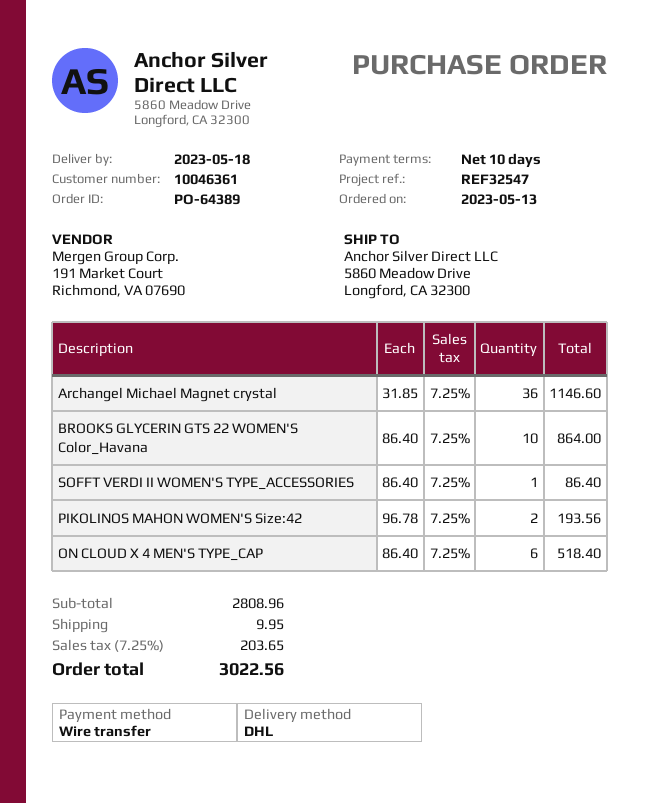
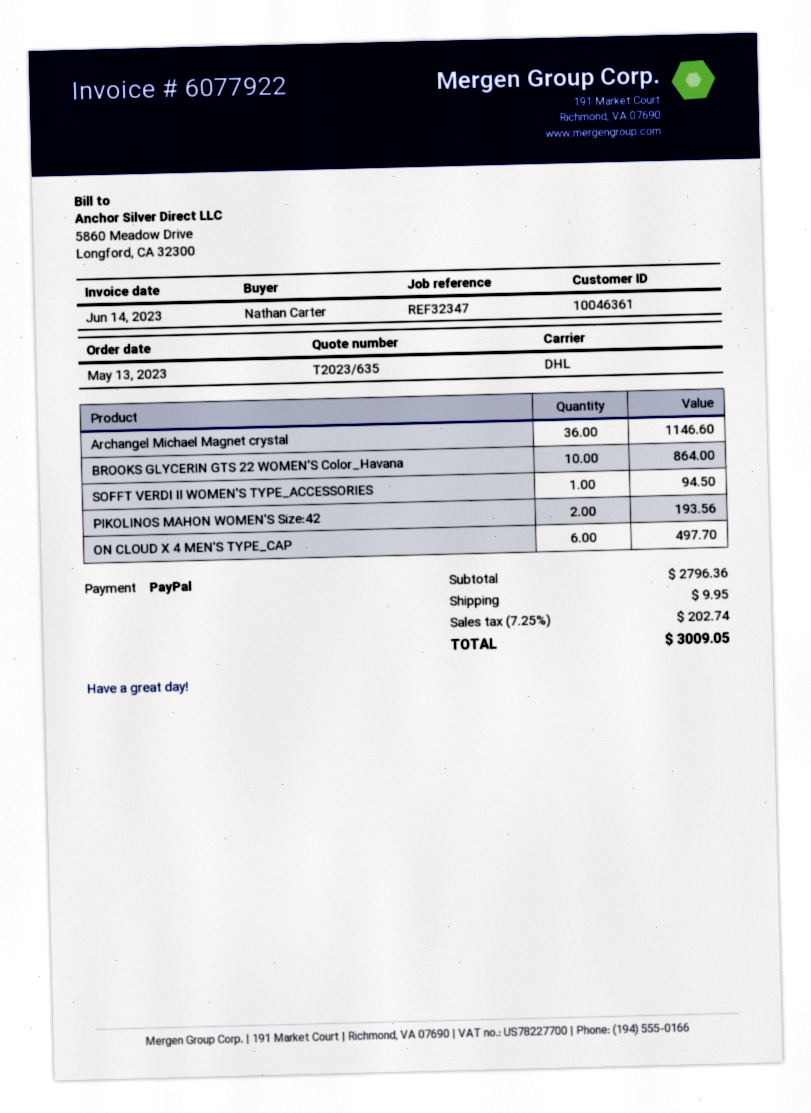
reference: REF32547 -> REF32347
payment method: bank transfer -> PayPal
SOFFT VERDI II WOMEN'S TYPE_ACCESSORIES: 1 for 86.40 -> 1 for 94.50
ON CLOUD X 4 MEN'S TYPE_CAP: 6 for 518.40 -> 6 for 497.70
subtotal: 2808.96 -> 2796.36
tax: 7.25% = 203.65 -> 7.25% = 202.74
total: 3022.56 -> 3009.05

